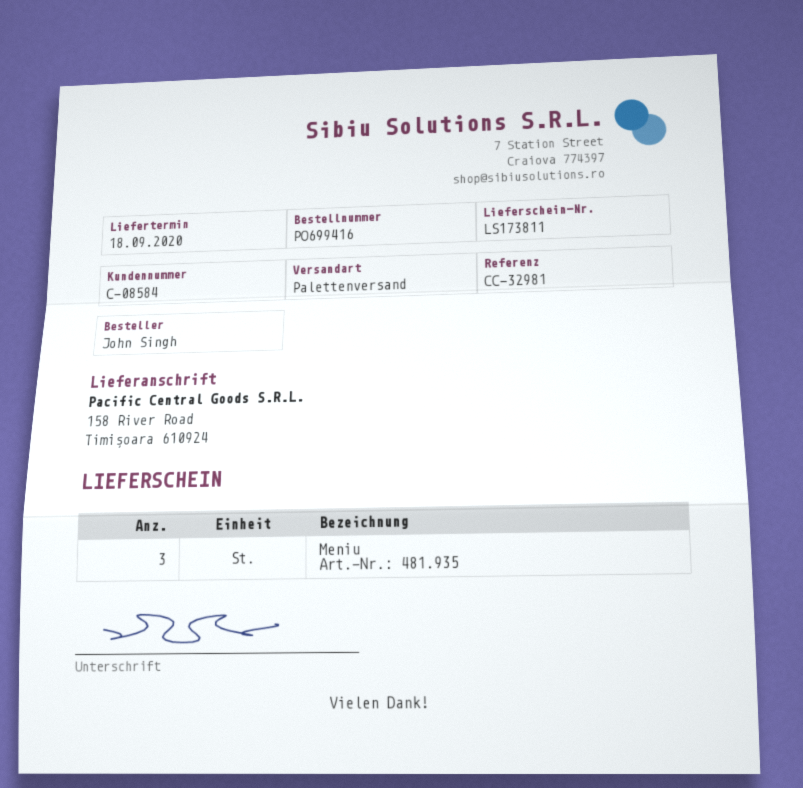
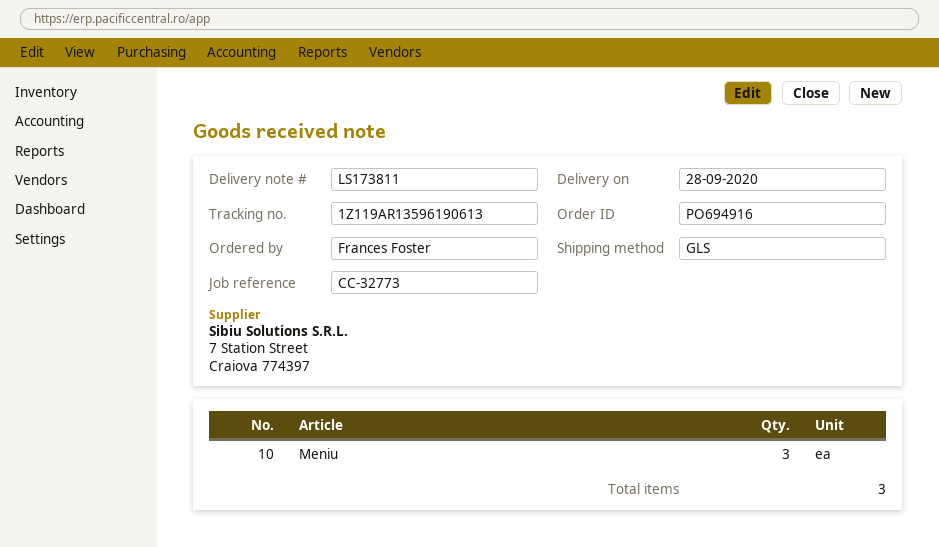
order number: PO699416 -> PO694916
delivery date: 2020-09-18 -> 2020-09-28
reference: CC-32981 -> CC-32773
ordered by: John Singh -> Frances Foster
shipping method: pallet freight -> GLS

